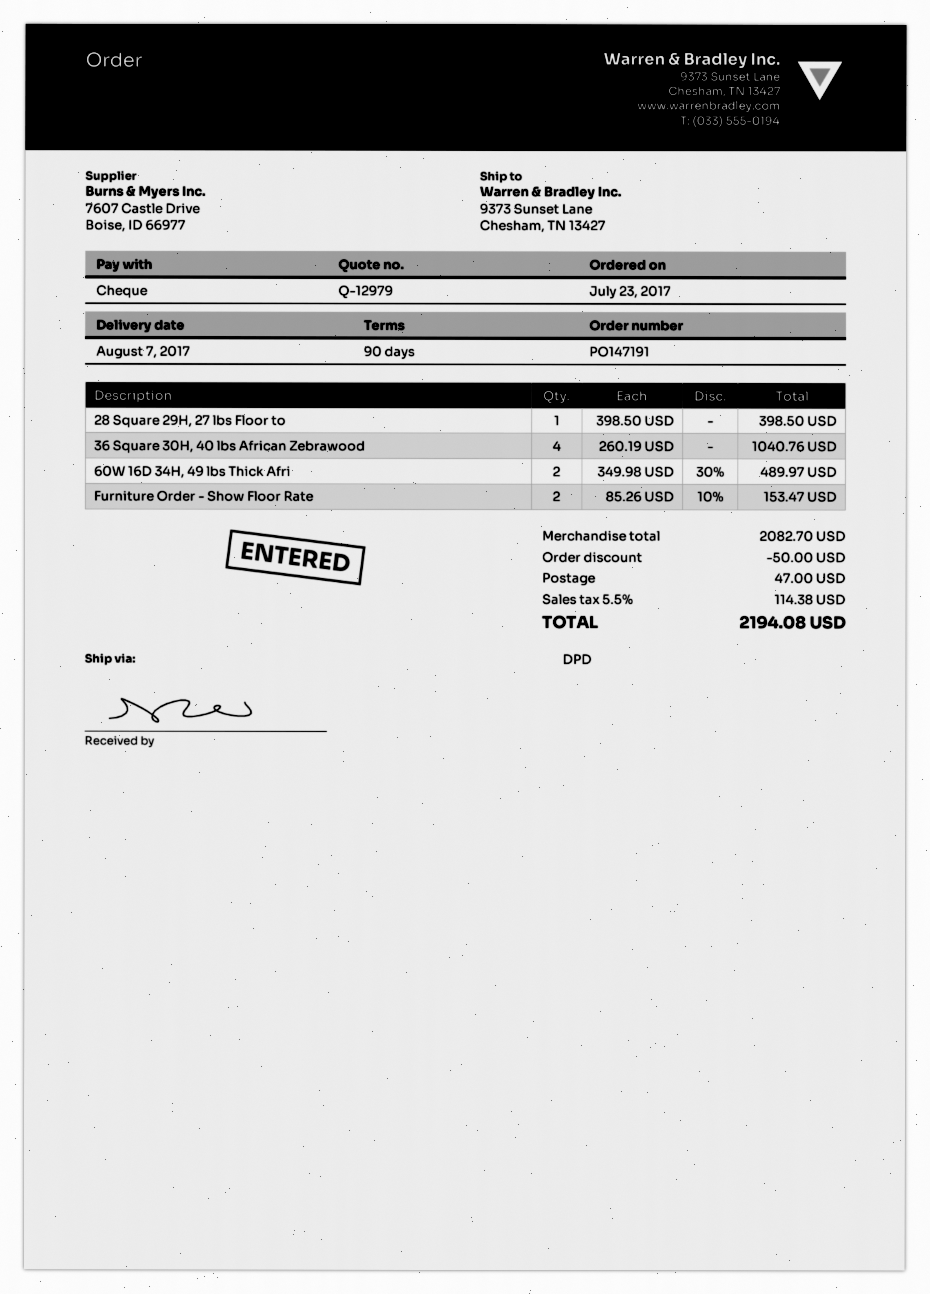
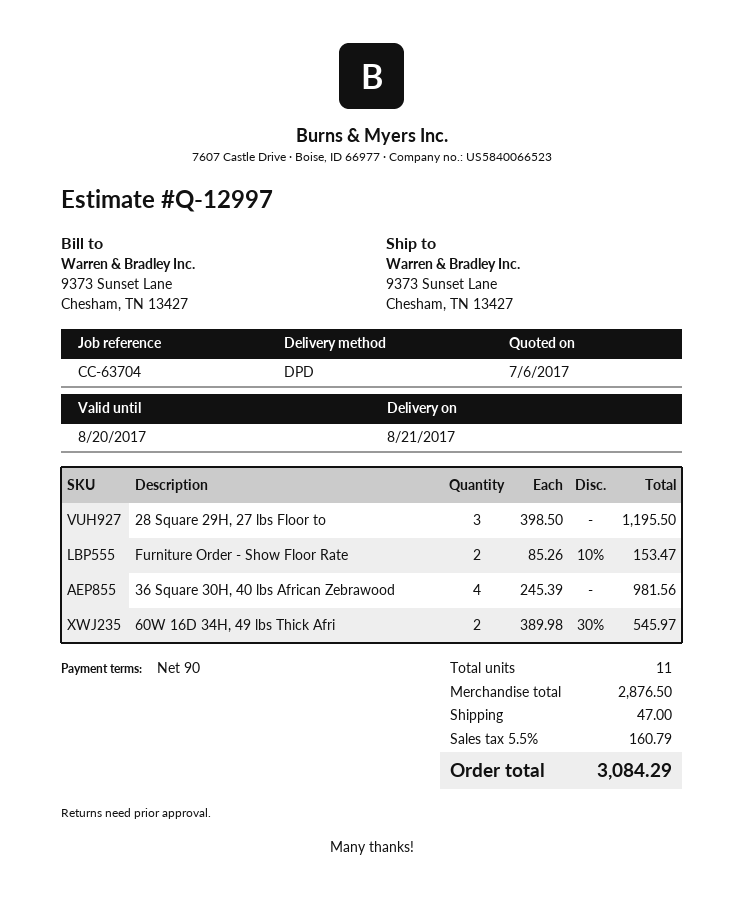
quote number: Q-12979 -> Q-12997
delivery date: 2017-08-07 -> 2017-08-21
28 Square 29H, 27 lbs Floor to: 1 x 398.50 = 398.50 -> 3 x 398.50 = 1195.50
36 Square 30H, 40 lbs African Zebrawood: 4 x 260.19 = 1040.76 -> 4 x 245.39 = 981.56
60W 16D 34H, 49 lbs Thick Afri: 2 x 349.98 - 30% = 489.97 -> 2 x 389.98 - 30% = 545.97
subtotal: 2082.70 -> 2876.50
discount: 50.00 -> none
tax: 5.5% = 114.38 -> 5.5% = 160.79
total: 2194.08 -> 3084.29

